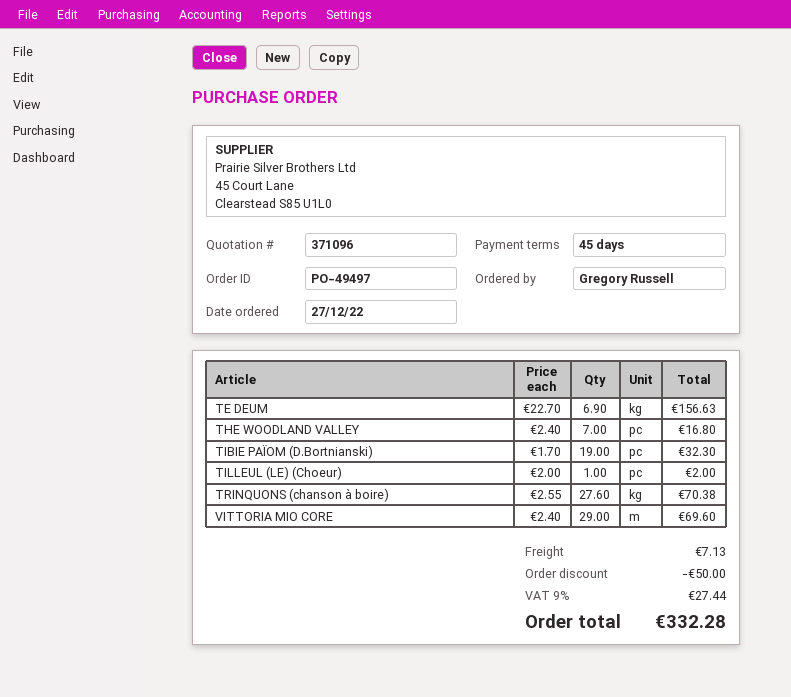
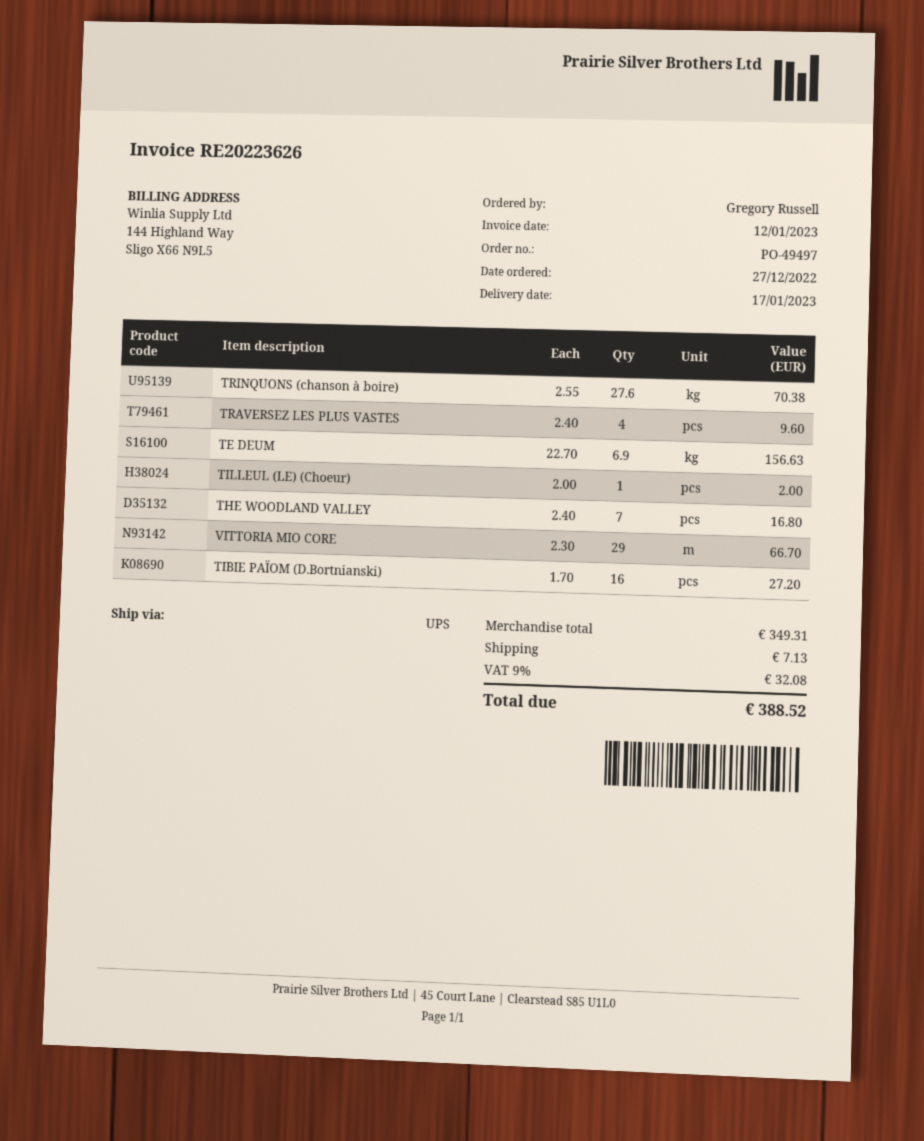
TIBIE PAÏOM (D.Bortnianski): 19 x 1.70 = 32.30 -> 16 x 1.70 = 27.20
VITTORIA MIO CORE: 29 x 2.40 = 69.60 -> 29 x 2.30 = 66.70
TRAVERSEZ LES PLUS VASTES: none -> 4 x 2.40 = 9.60
discount: 50.00 -> none
tax: 9% = 27.44 -> 9% = 32.08
total: 332.28 -> 388.52

